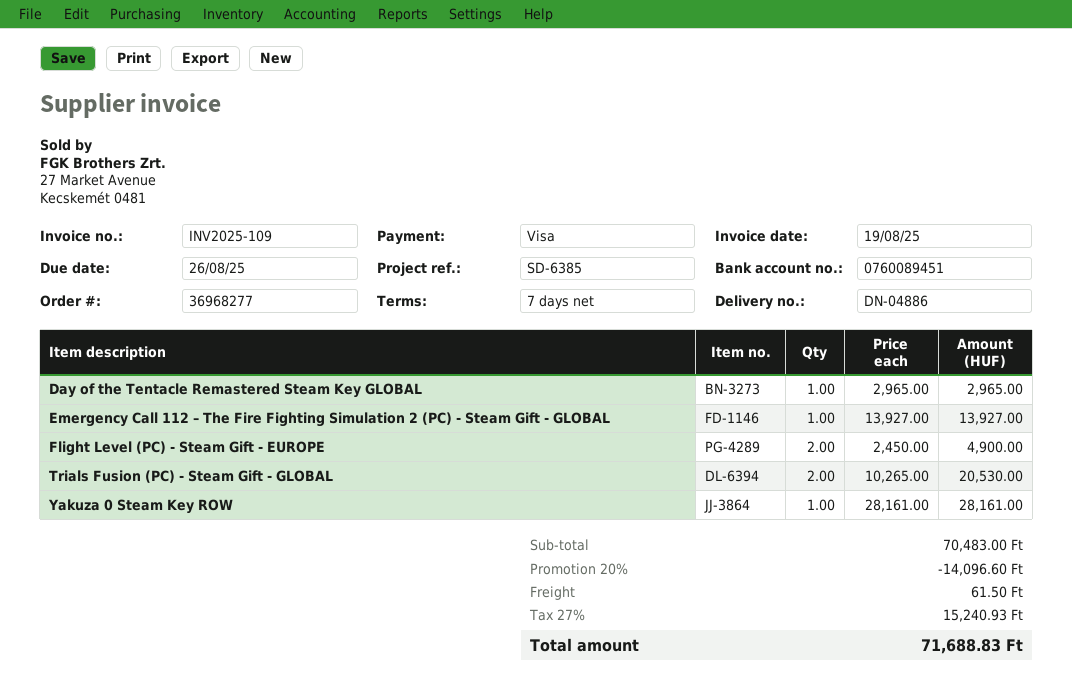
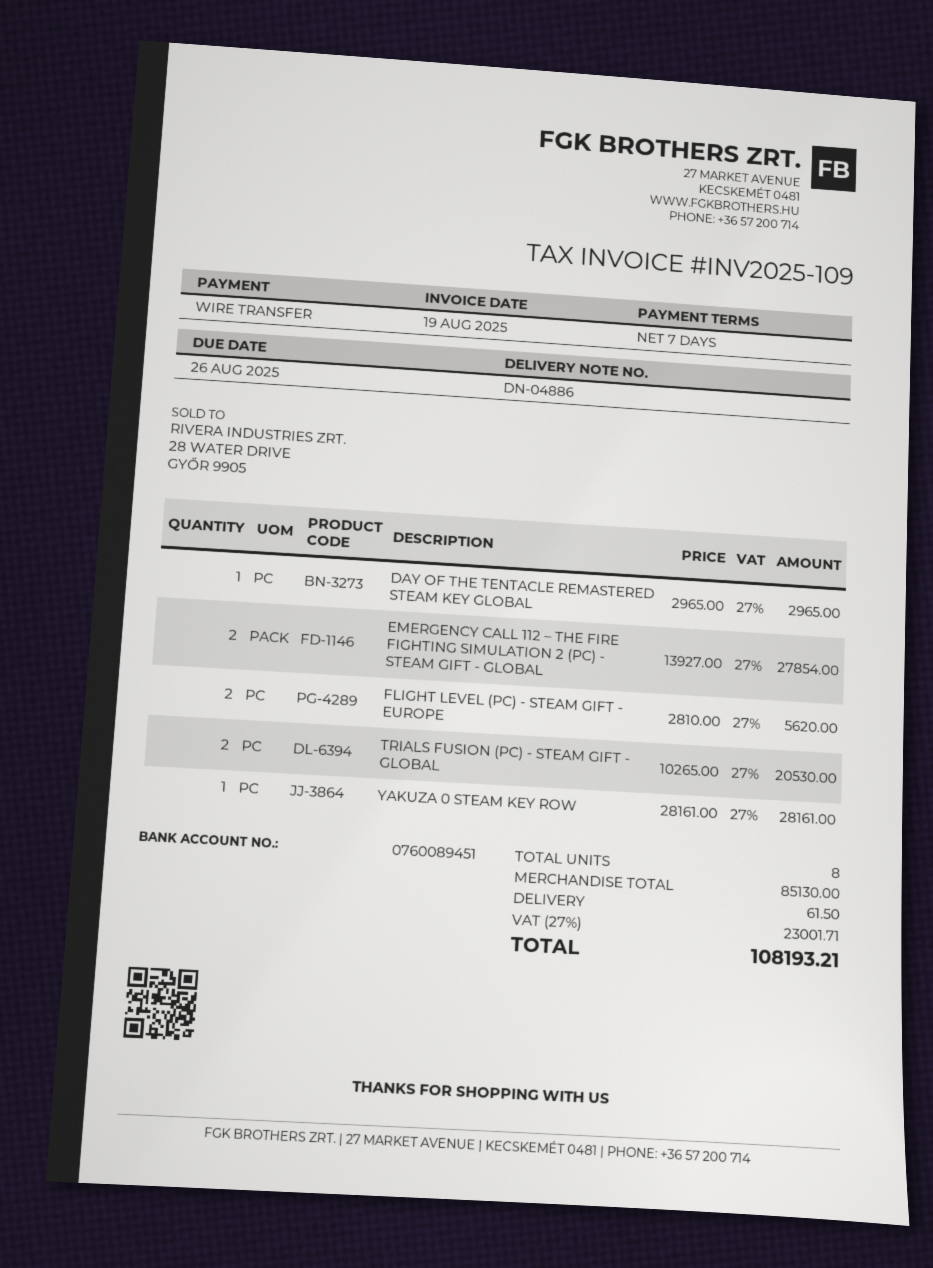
payment method: Visa -> bank transfer
Emergency Call 112 – The Fire Fighting Simulation 2 (PC) - Steam Gift - GLOBAL: 1 x 13927.00 = 13927.00 -> 2 x 13927.00 = 27854.00
Flight Level (PC) - Steam Gift - EUROPE: 2 x 2450.00 = 4900.00 -> 2 x 2810.00 = 5620.00
subtotal: 70483.00 -> 85130.00
discount: 20% = 14096.60 -> none
tax: 27% = 15240.93 -> 27% = 23001.71
total: 71688.83 -> 108193.21

